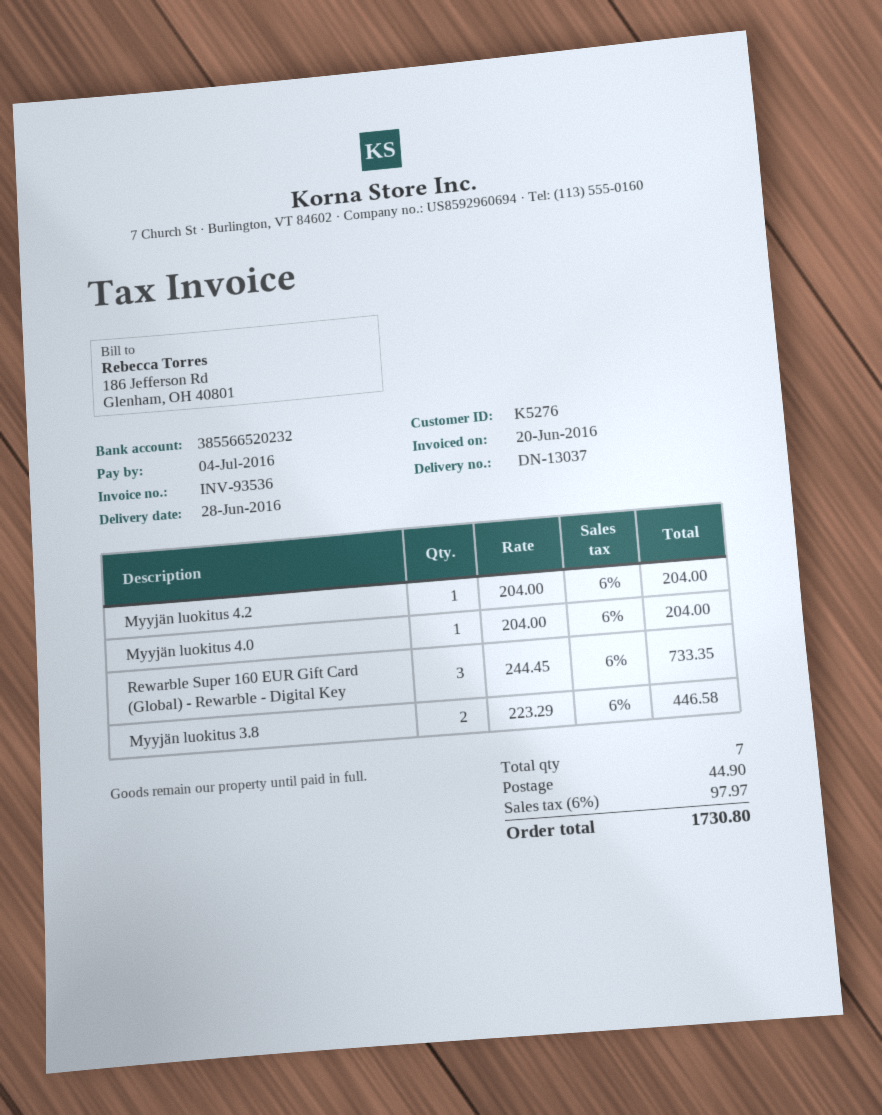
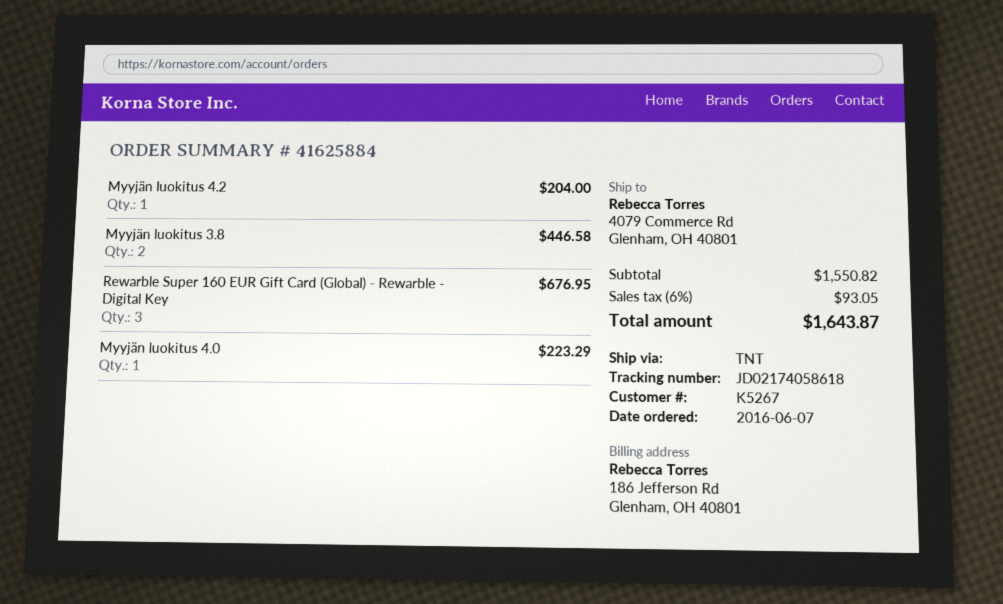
customer number: K5276 -> K5267
Myyjän luokitus 4.0: 1 for 204.00 -> 1 for 223.29
Rewarble Super 160 EUR Gift Card (Global) - Rewarble - Digital Key: 3 for 733.35 -> 3 for 676.95
shipping: 44.90 -> none
tax: 6% = 97.97 -> 6% = 93.05
total: 1730.80 -> 1643.87

